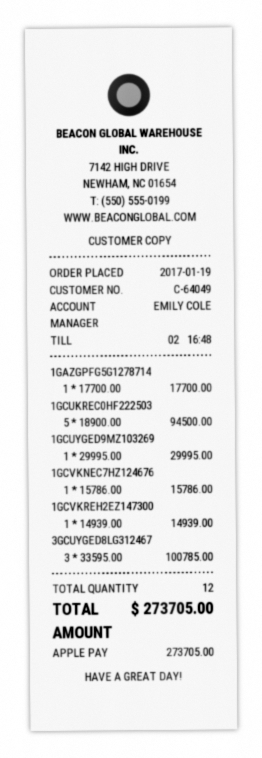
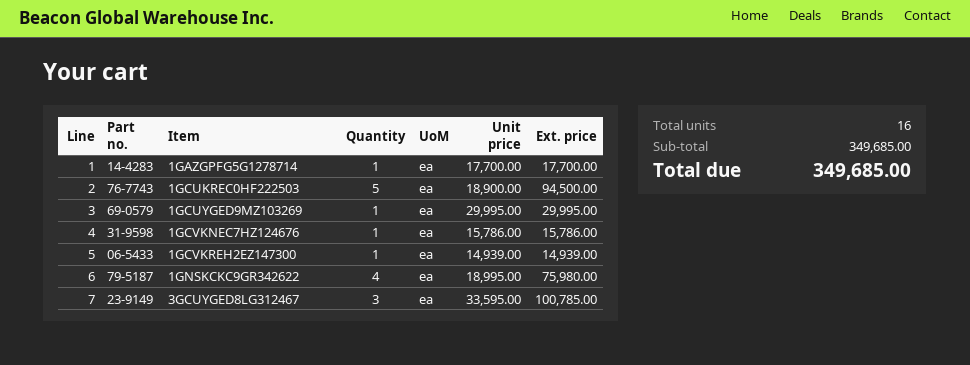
1GNSKCKC9GR342622: none -> 4 x 18995.00 = 75980.00
total quantity: 12 -> 16
total: 273705.00 -> 349685.00

